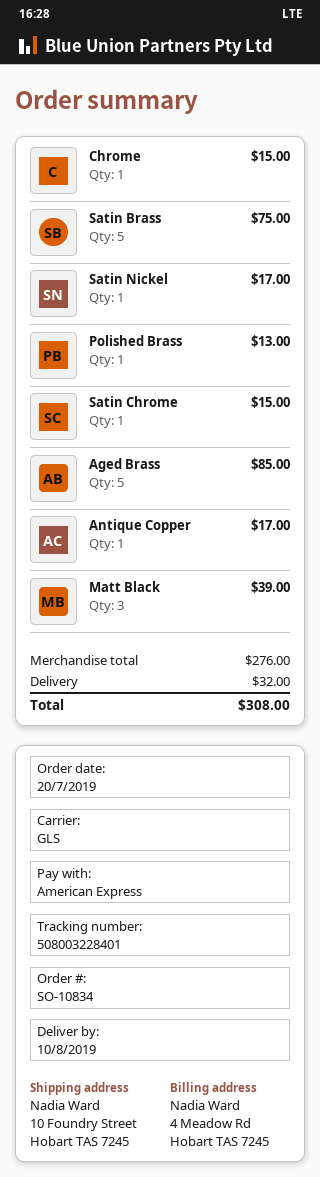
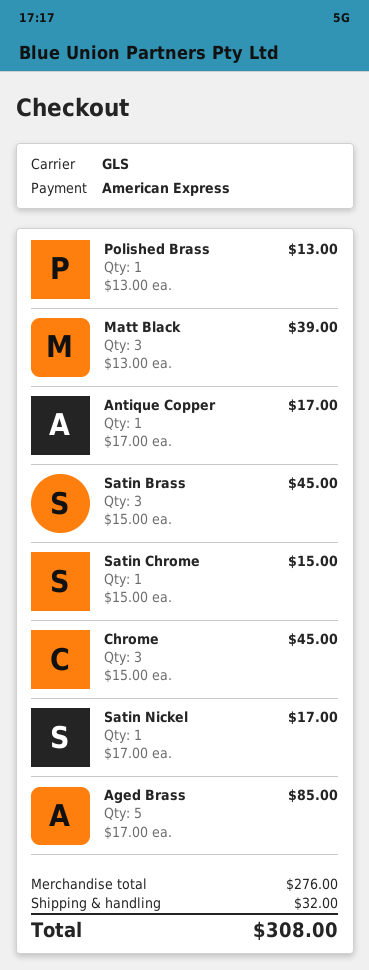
Chrome: 1 for 15.00 -> 3 for 45.00
Satin Brass: 5 for 75.00 -> 3 for 45.00

